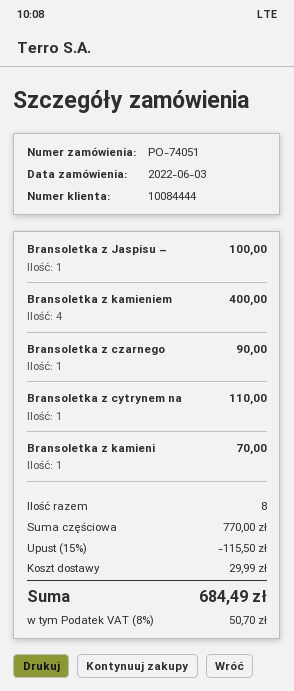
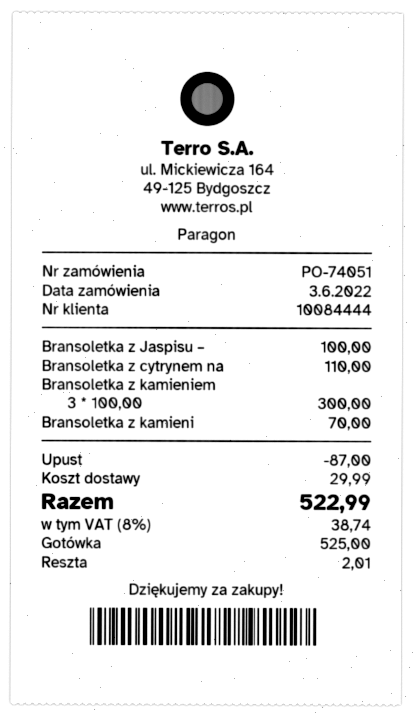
Bransoletka z kamieniem: 4 for 400.00 -> 3 for 300.00
Bransoletka z czarnego: 1 for 90.00 -> none
discount: 115.50 -> 87.00
tax: 8% = 50.70 -> 8% = 38.74
total: 684.49 -> 522.99

